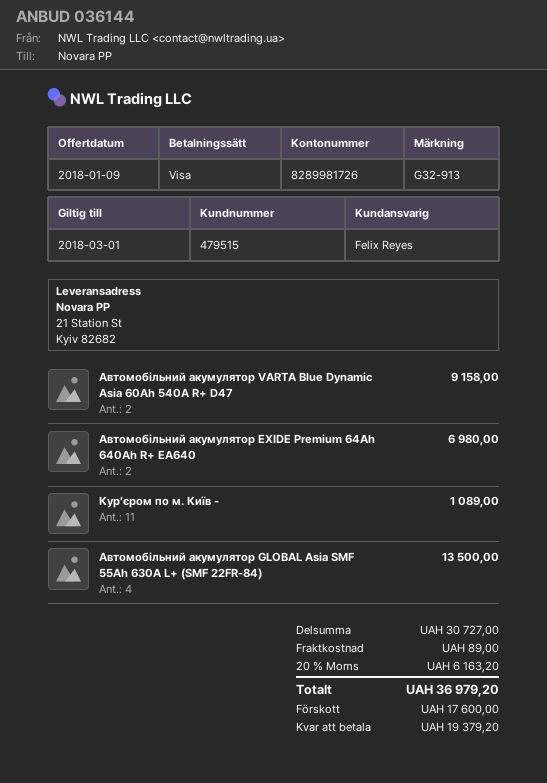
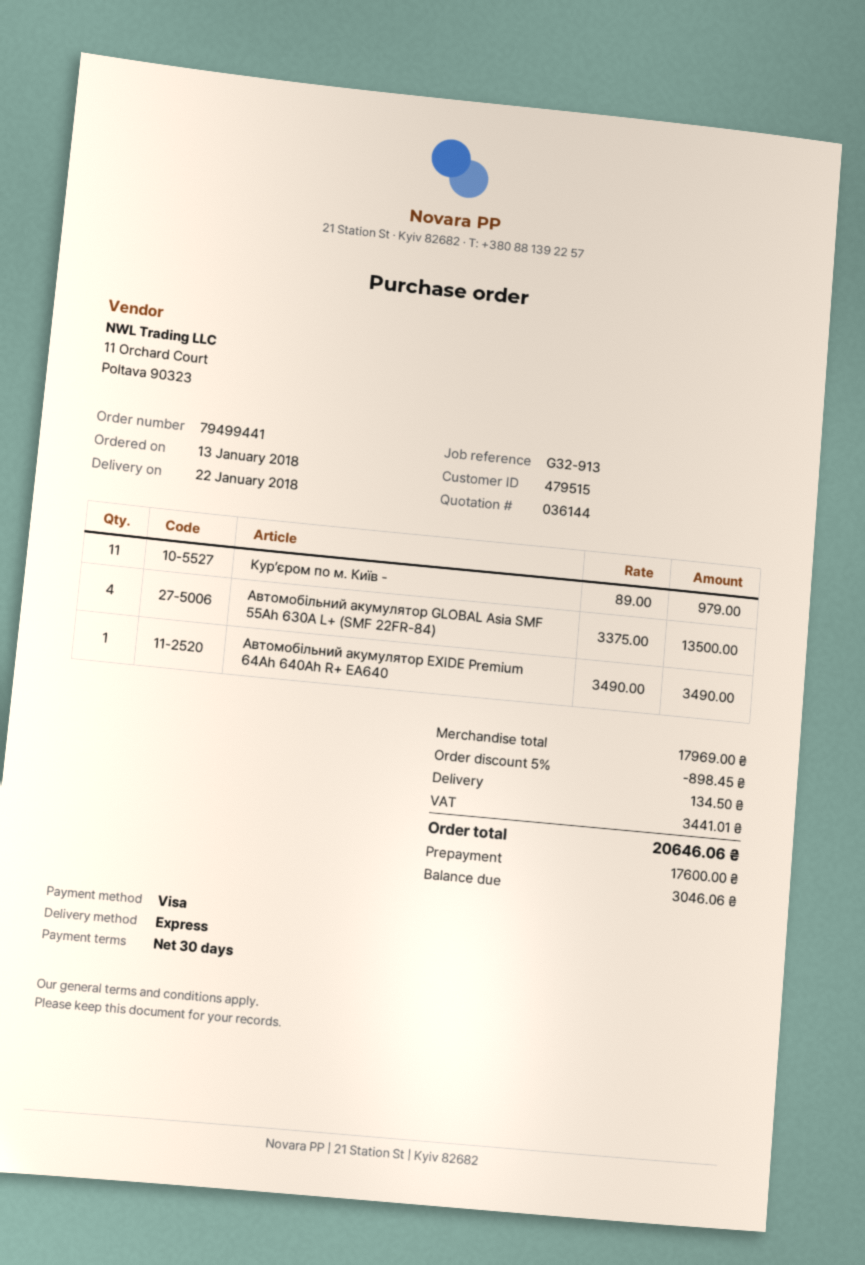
Автомобільний акумулятор VARTA Blue Dynamic Asia 60Ah 540A R+ D47: 2 for 9158.00 -> none
Автомобільний акумулятор EXIDE Premium 64Аh 640Ah R+ EA640: 2 for 6980.00 -> 1 for 3490.00
Кур’єром по м. Київ -: 11 for 1089.00 -> 11 for 979.00
subtotal: 30727.00 -> 17969.00
discount: none -> 5% = 898.45
shipping: 89.00 -> 134.50
tax: 6163.20 -> 3441.01
total: 36979.20 -> 20646.06
balance: 19379.20 -> 3046.06

